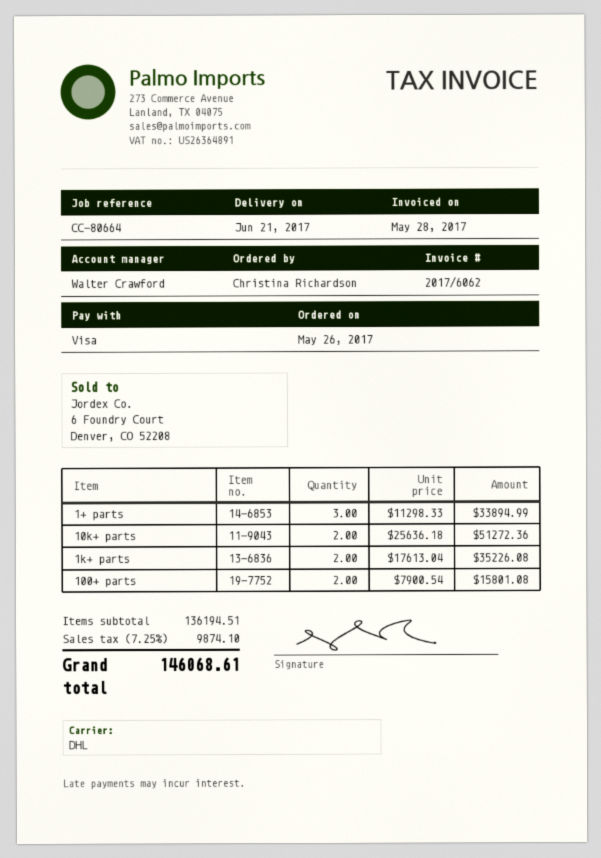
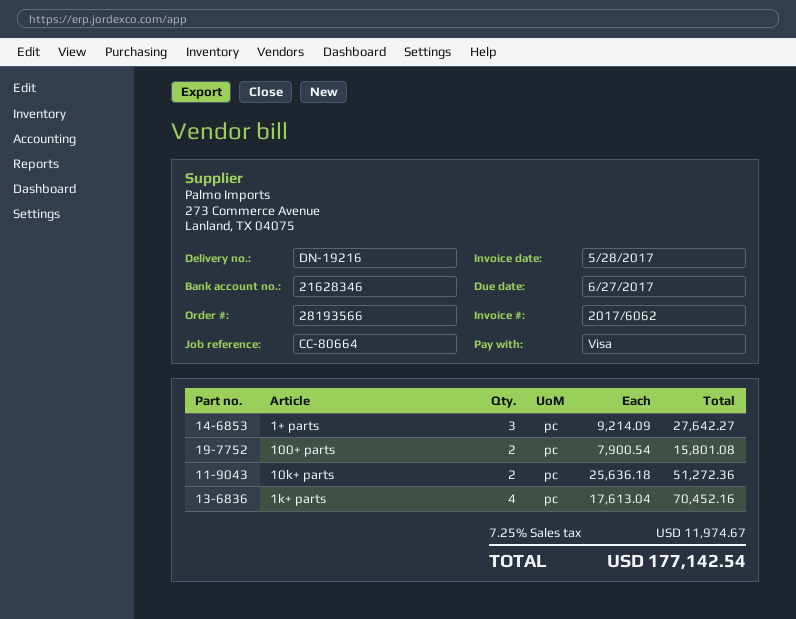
1+ parts: 3 x 11298.33 = 33894.99 -> 3 x 9214.09 = 27642.27
1k+ parts: 2 x 17613.04 = 35226.08 -> 4 x 17613.04 = 70452.16
tax: 7.25% = 9874.10 -> 7.25% = 11974.67
total: 146068.61 -> 177142.54

